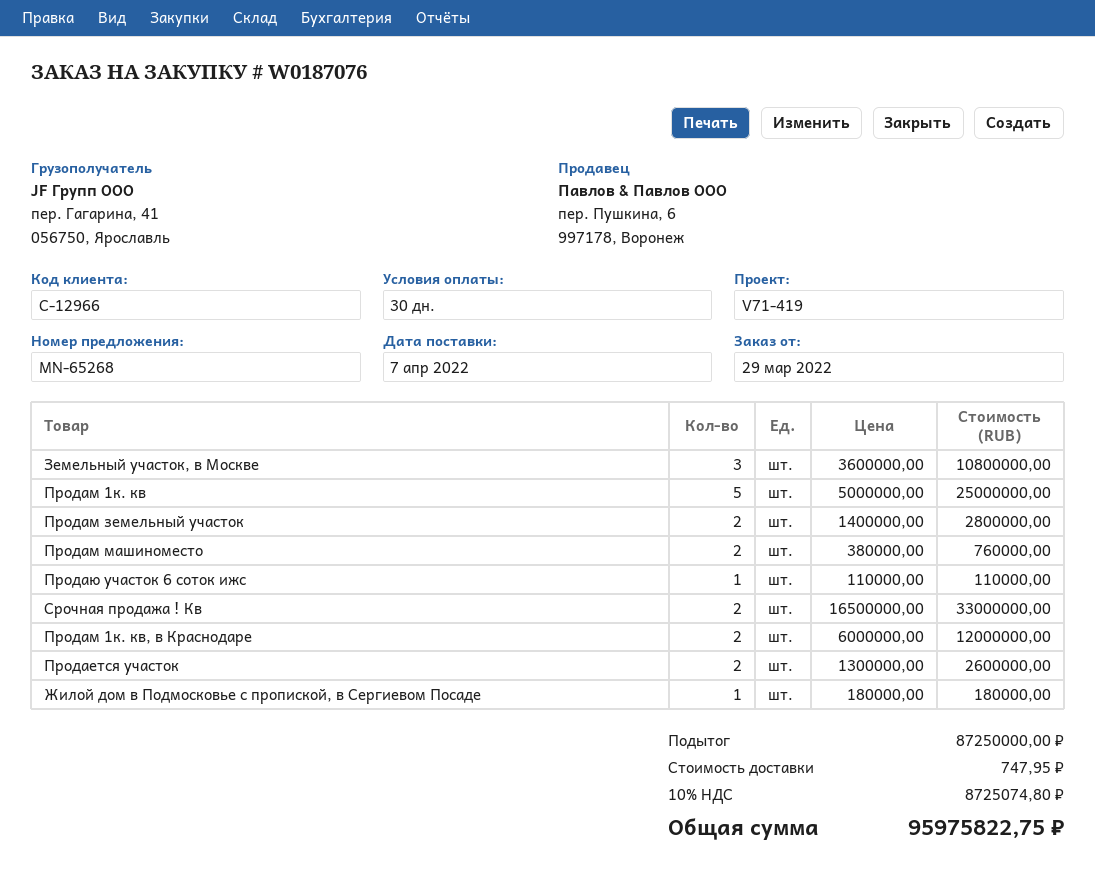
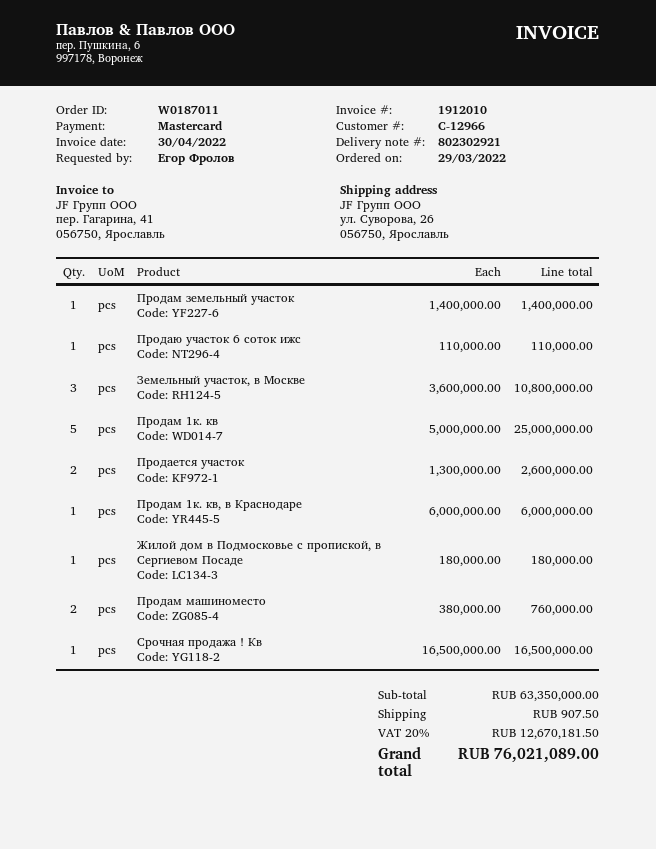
order number: W0187076 -> W0187011
ship to: пер. Гагарина, 41, 056750, Ярославль -> ул. Суворова, 26, 056750, Ярославль
Продам земельный участок: 2 x 1400000.00 = 2800000.00 -> 1 x 1400000.00 = 1400000.00
Срочная продажа ! Кв: 2 x 16500000.00 = 33000000.00 -> 1 x 16500000.00 = 16500000.00
Продам 1к. кв, в Краснодаре: 2 x 6000000.00 = 12000000.00 -> 1 x 6000000.00 = 6000000.00
subtotal: 87250000.00 -> 63350000.00
shipping: 747.95 -> 907.50
tax: 10% = 8725074.80 -> 20% = 12670181.50
total: 95975822.75 -> 76021089.00

